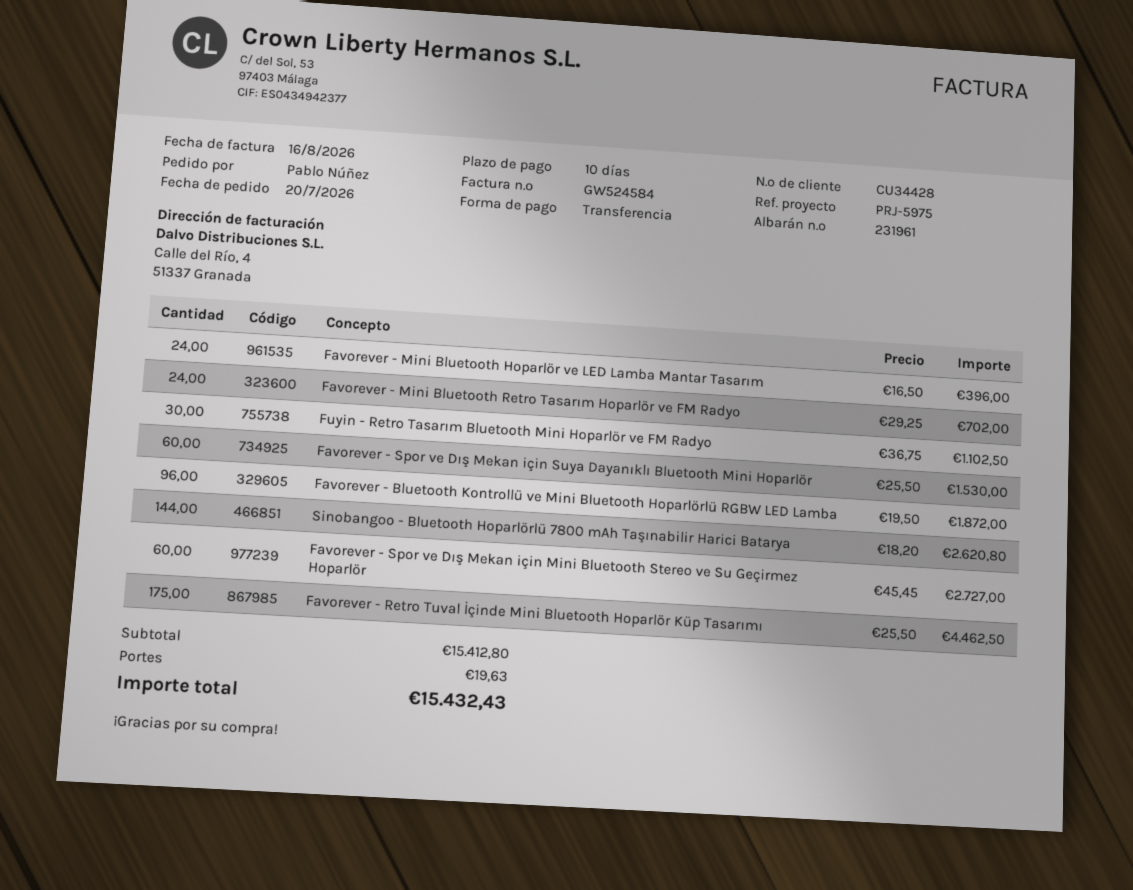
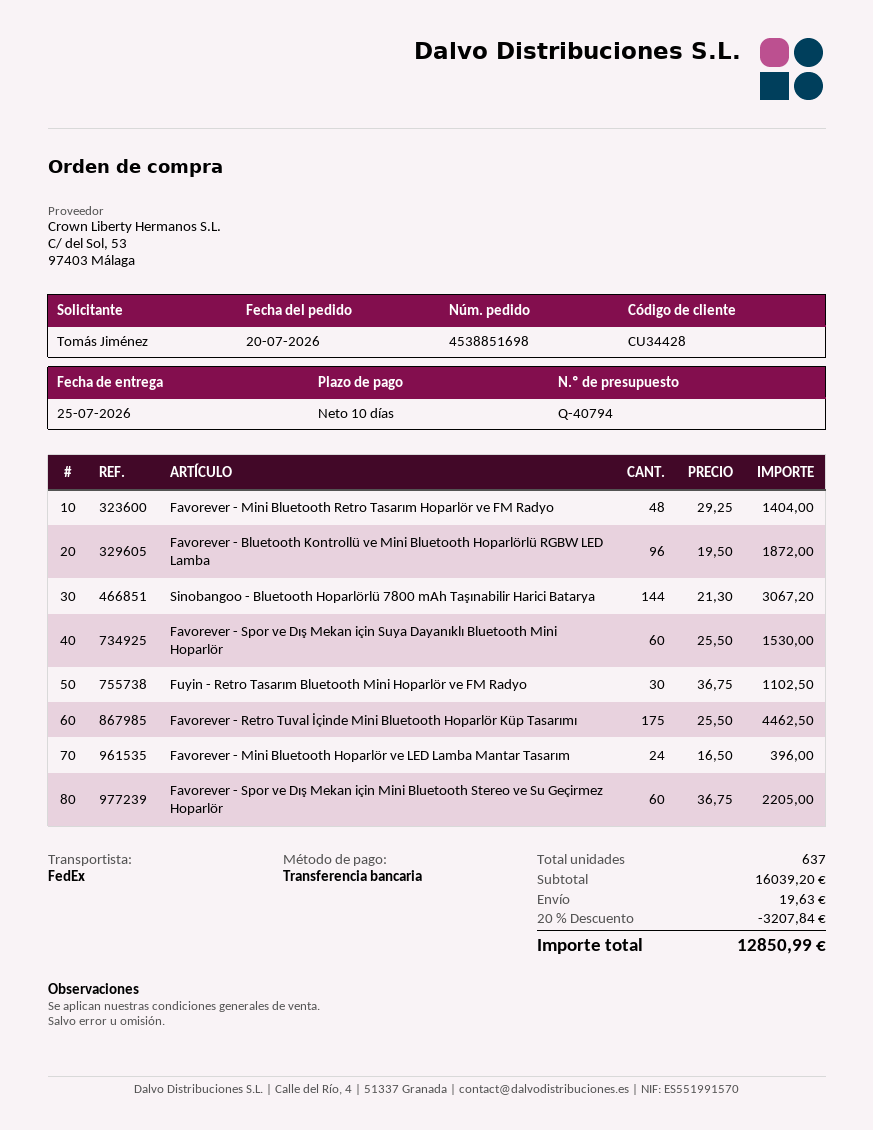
ordered by: Pablo Núñez -> Tomás Jiménez
Favorever - Mini Bluetooth Retro Tasarım Hoparlör ve FM Radyo: 24 x 29.25 = 702.00 -> 48 x 29.25 = 1404.00
Sinobangoo - Bluetooth Hoparlörlü 7800 mAh Taşınabilir Harici Batarya: 144 x 18.20 = 2620.80 -> 144 x 21.30 = 3067.20
Favorever - Spor ve Dış Mekan için Mini Bluetooth Stereo ve Su Geçirmez Hoparlör: 60 x 45.45 = 2727.00 -> 60 x 36.75 = 2205.00
subtotal: 15412.80 -> 16039.20
discount: none -> 20% = 3207.84
total: 15432.43 -> 12850.99

